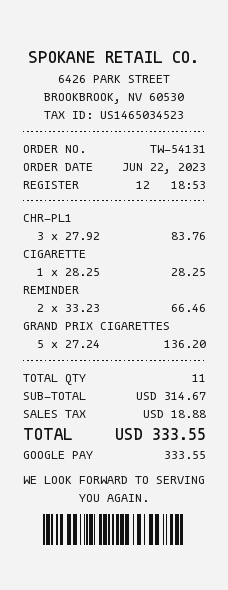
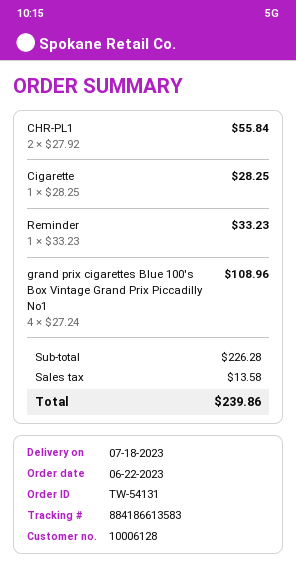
CHR-PL1: 3 x 27.92 = 83.76 -> 2 x 27.92 = 55.84
REMINDER: 2 x 33.23 = 66.46 -> 1 x 33.23 = 33.23
GRAND PRIX CIGARETTES: 5 x 27.24 = 136.20 -> 4 x 27.24 = 108.96
subtotal: 314.67 -> 226.28
tax: 18.88 -> 13.58
total: 333.55 -> 239.86

